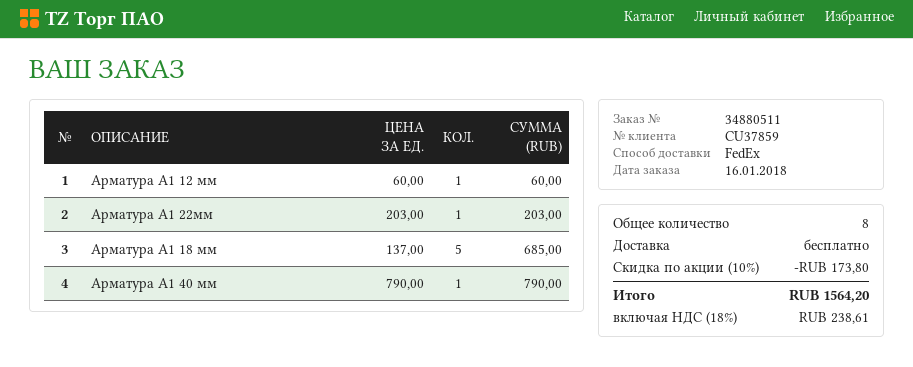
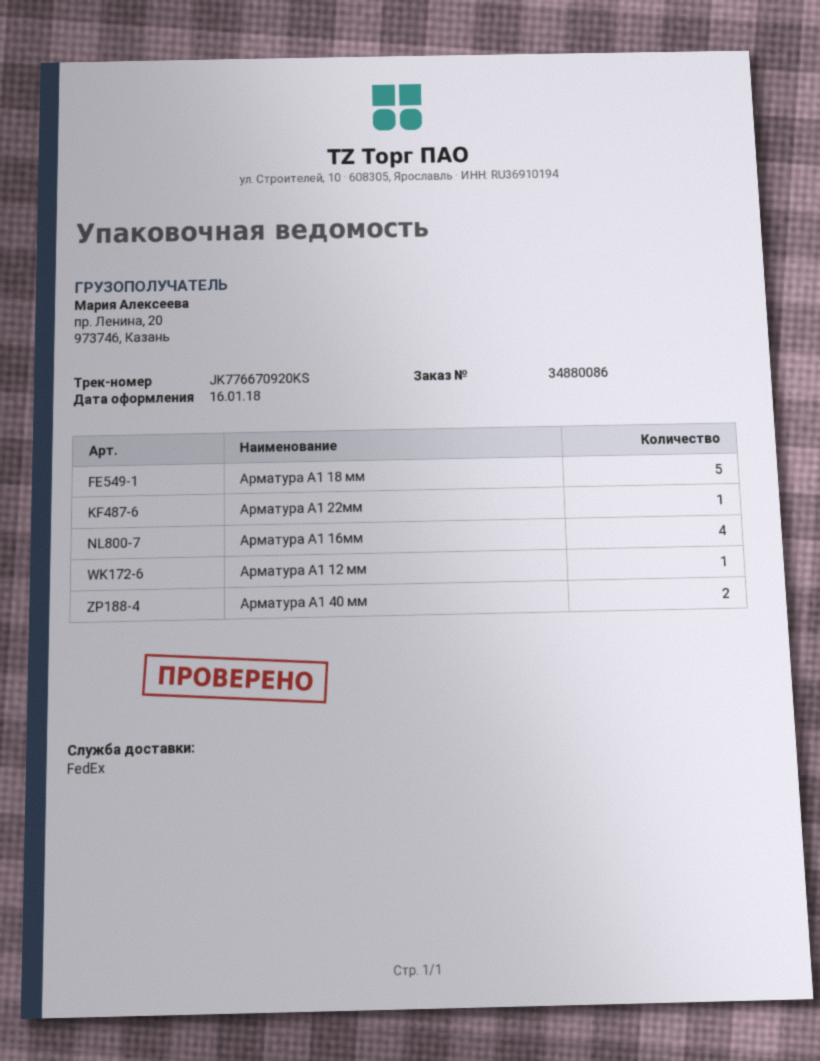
order number: 34880511 -> 34880086
Арматура А1 40 мм: 1 -> 2
Арматура А1 16мм: none -> 4

